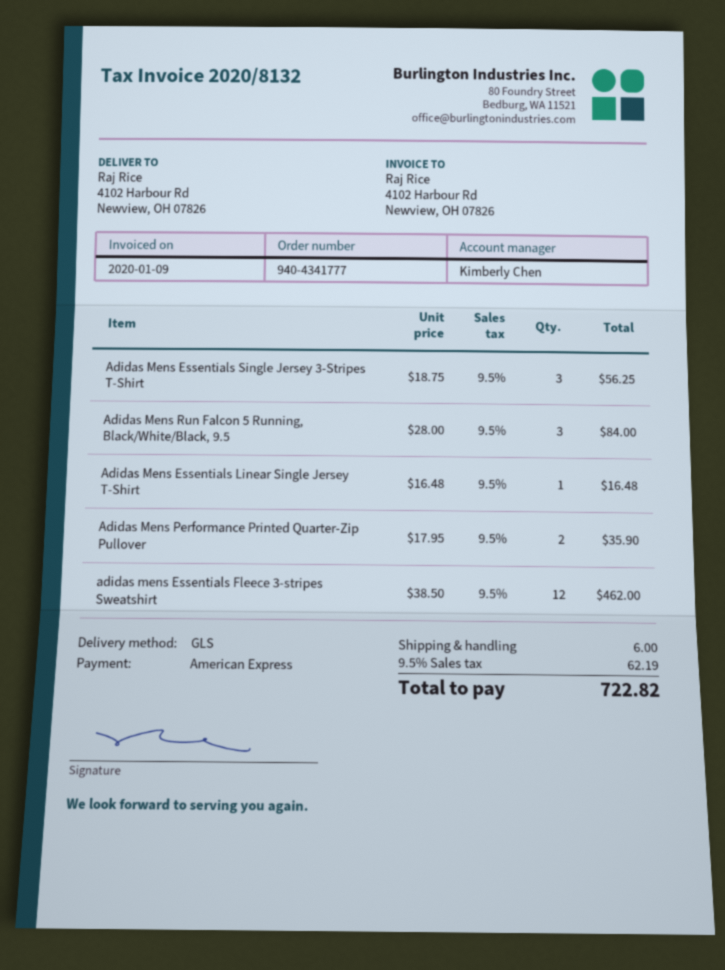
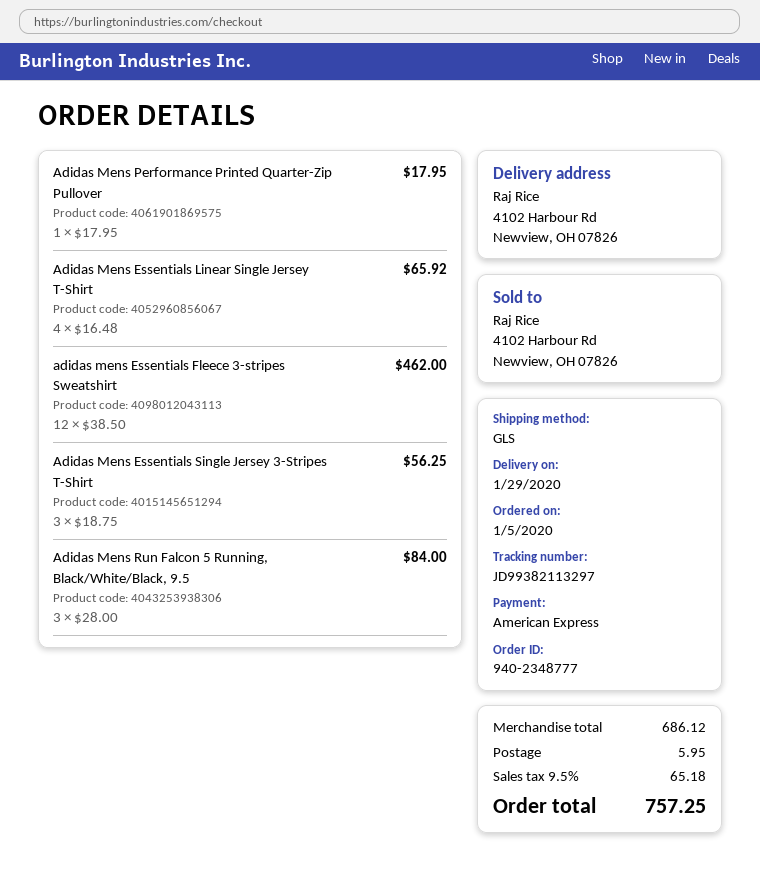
order number: 940-4341777 -> 940-2348777
Adidas Mens Essentials Linear Single Jersey T-Shirt: 1 x 16.48 = 16.48 -> 4 x 16.48 = 65.92
Adidas Mens Performance Printed Quarter-Zip Pullover: 2 x 17.95 = 35.90 -> 1 x 17.95 = 17.95
shipping: 6.00 -> 5.95
tax: 9.5% = 62.19 -> 9.5% = 65.18
total: 722.82 -> 757.25

